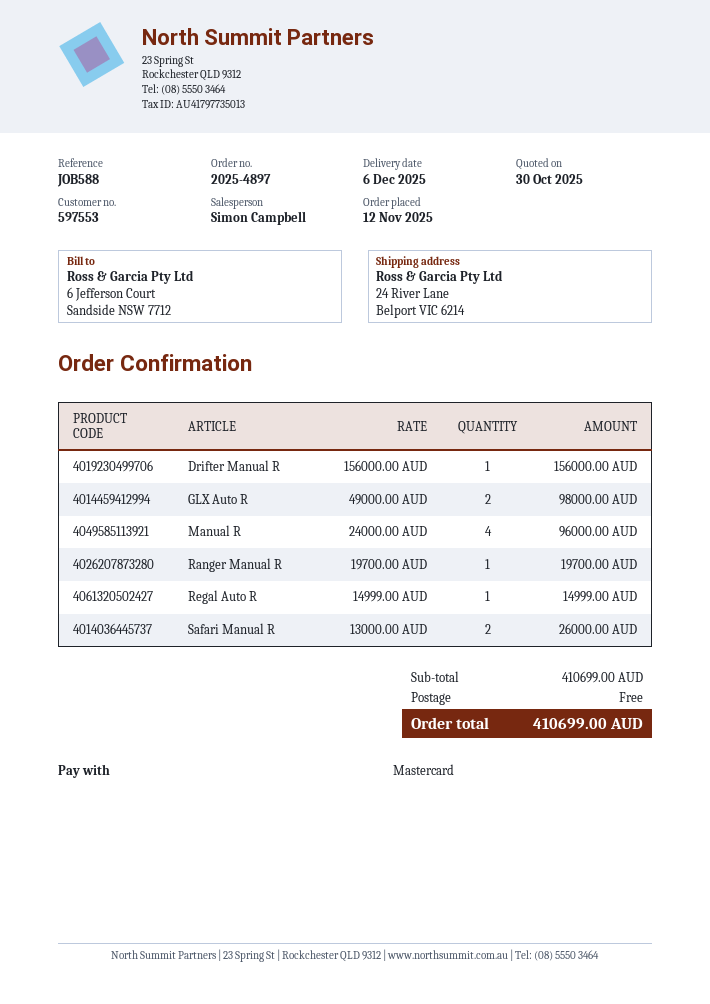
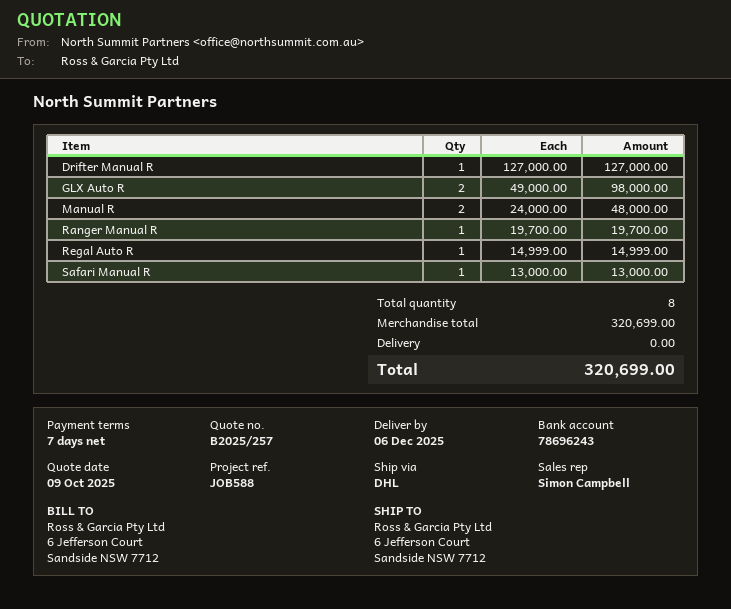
quote date: 2025-10-30 -> 2025-10-09
ship to: 24 River Lane, Belport VIC 6214 -> 6 Jefferson Court, Sandside NSW 7712
Drifter Manual R: 1 x 156000.00 = 156000.00 -> 1 x 127000.00 = 127000.00
Manual R: 4 x 24000.00 = 96000.00 -> 2 x 24000.00 = 48000.00
Safari Manual R: 2 x 13000.00 = 26000.00 -> 1 x 13000.00 = 13000.00
subtotal: 410699.00 -> 320699.00
total: 410699.00 -> 320699.00

